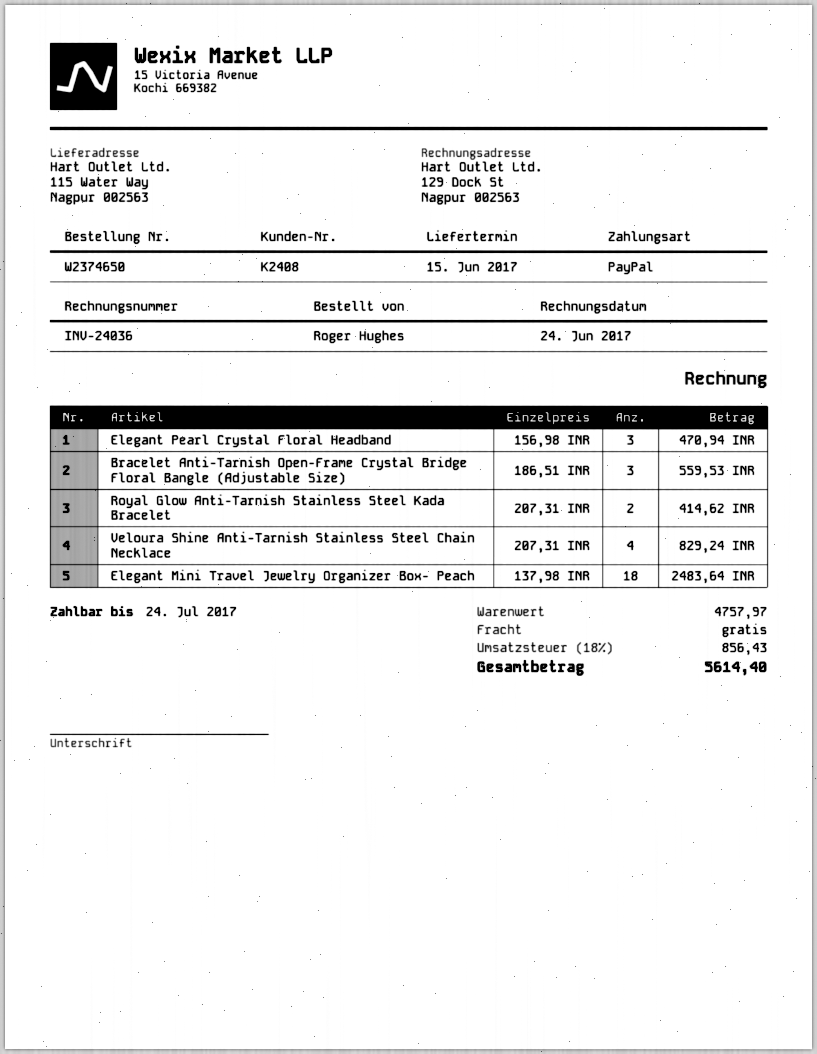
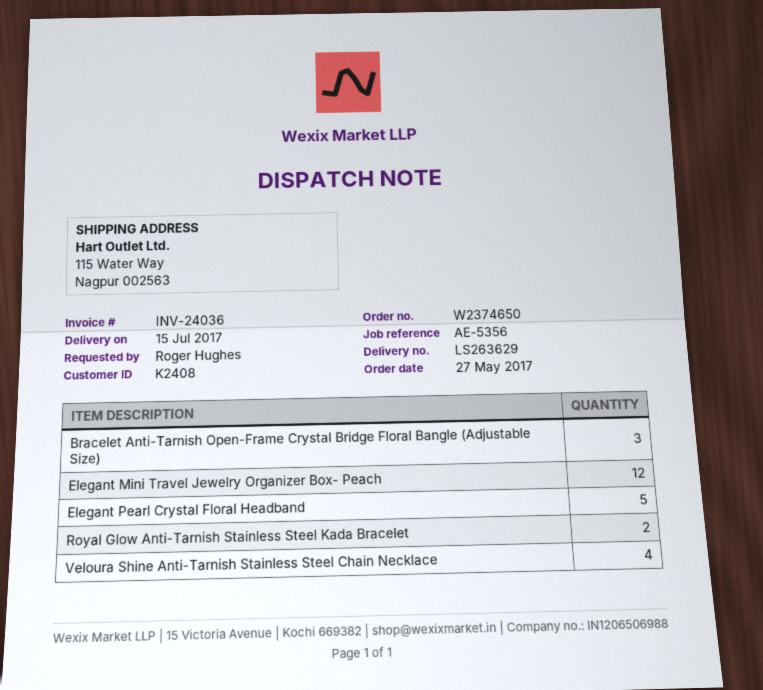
delivery date: 2017-06-15 -> 2017-07-15
Elegant Pearl Crystal Floral Headband: 3 -> 5
Elegant Mini Travel Jewelry Organizer Box- Peach: 18 -> 12

